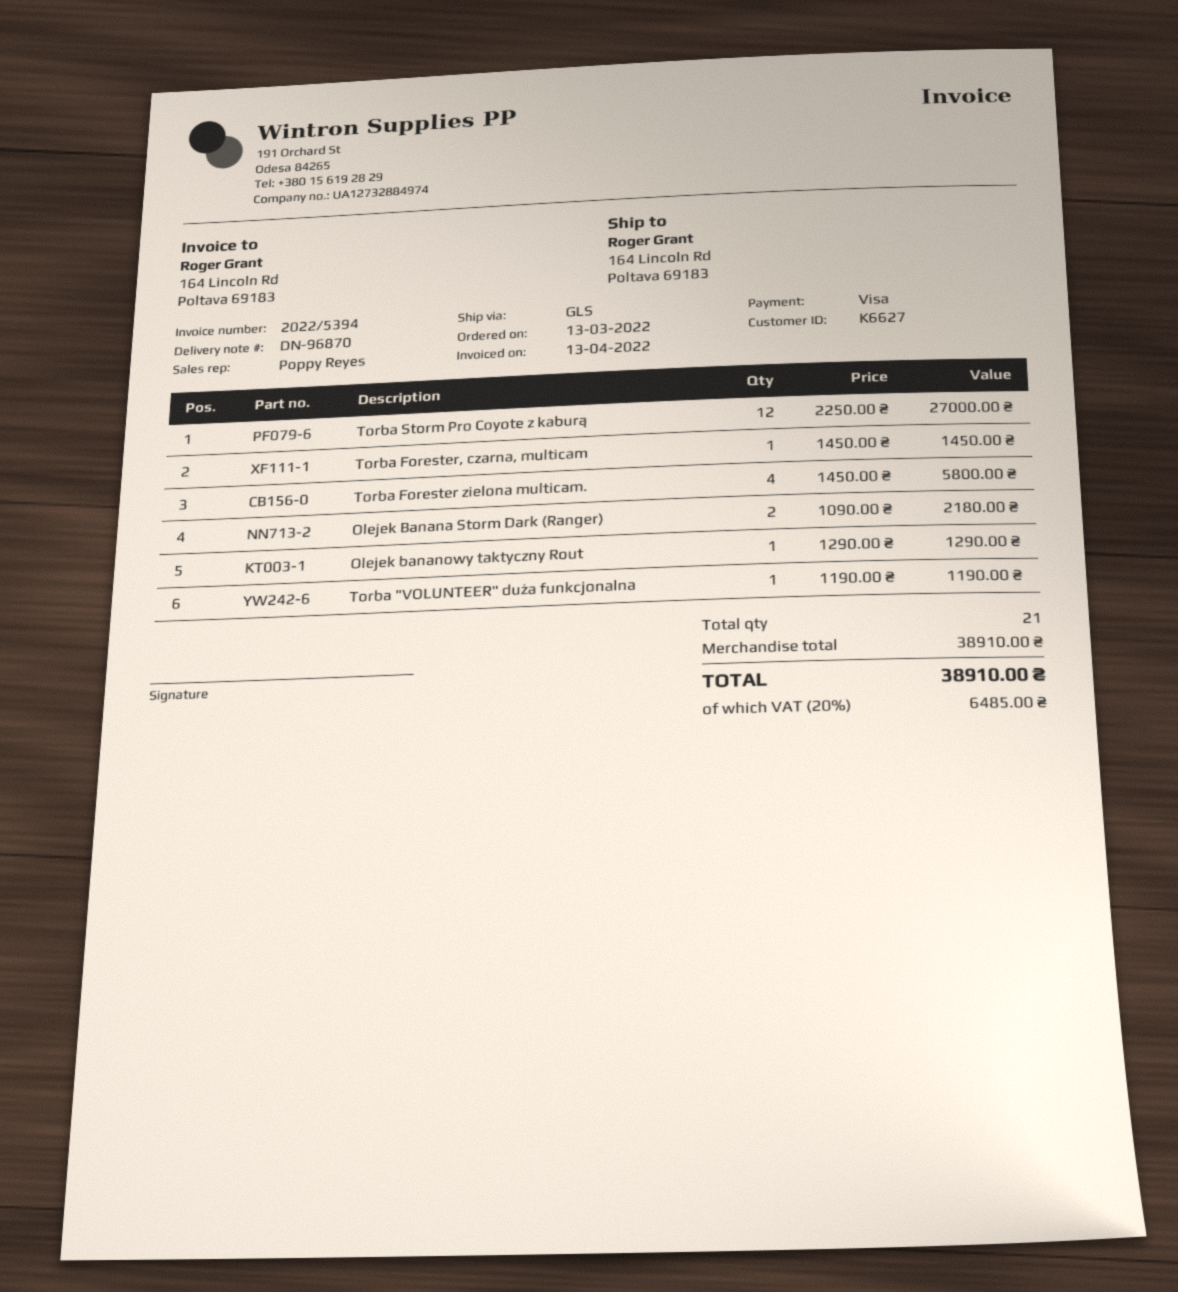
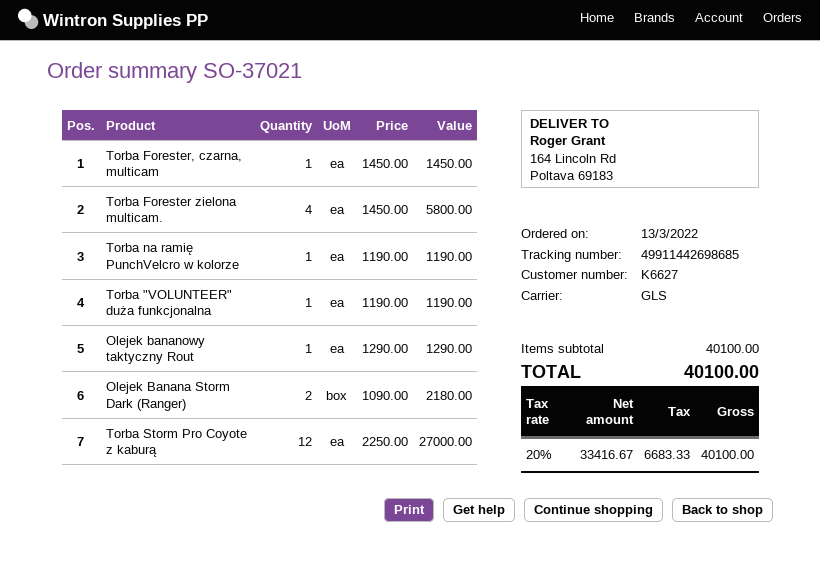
Torba na ramię PunchVelcro w kolorze: none -> 1 x 1190.00 = 1190.00
subtotal: 38910.00 -> 40100.00
tax: 20% = 6485.00 -> 20% = 6683.33
total: 38910.00 -> 40100.00

